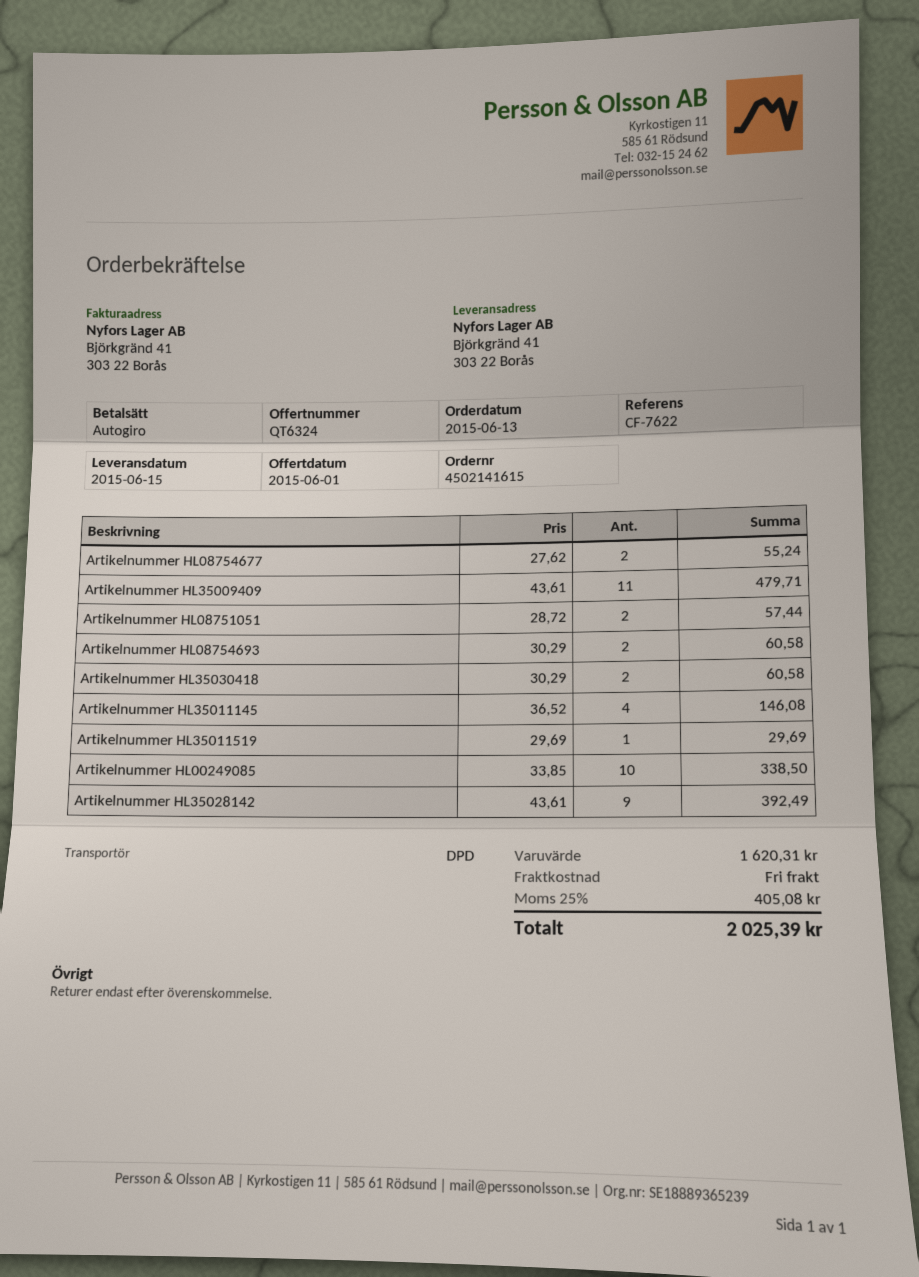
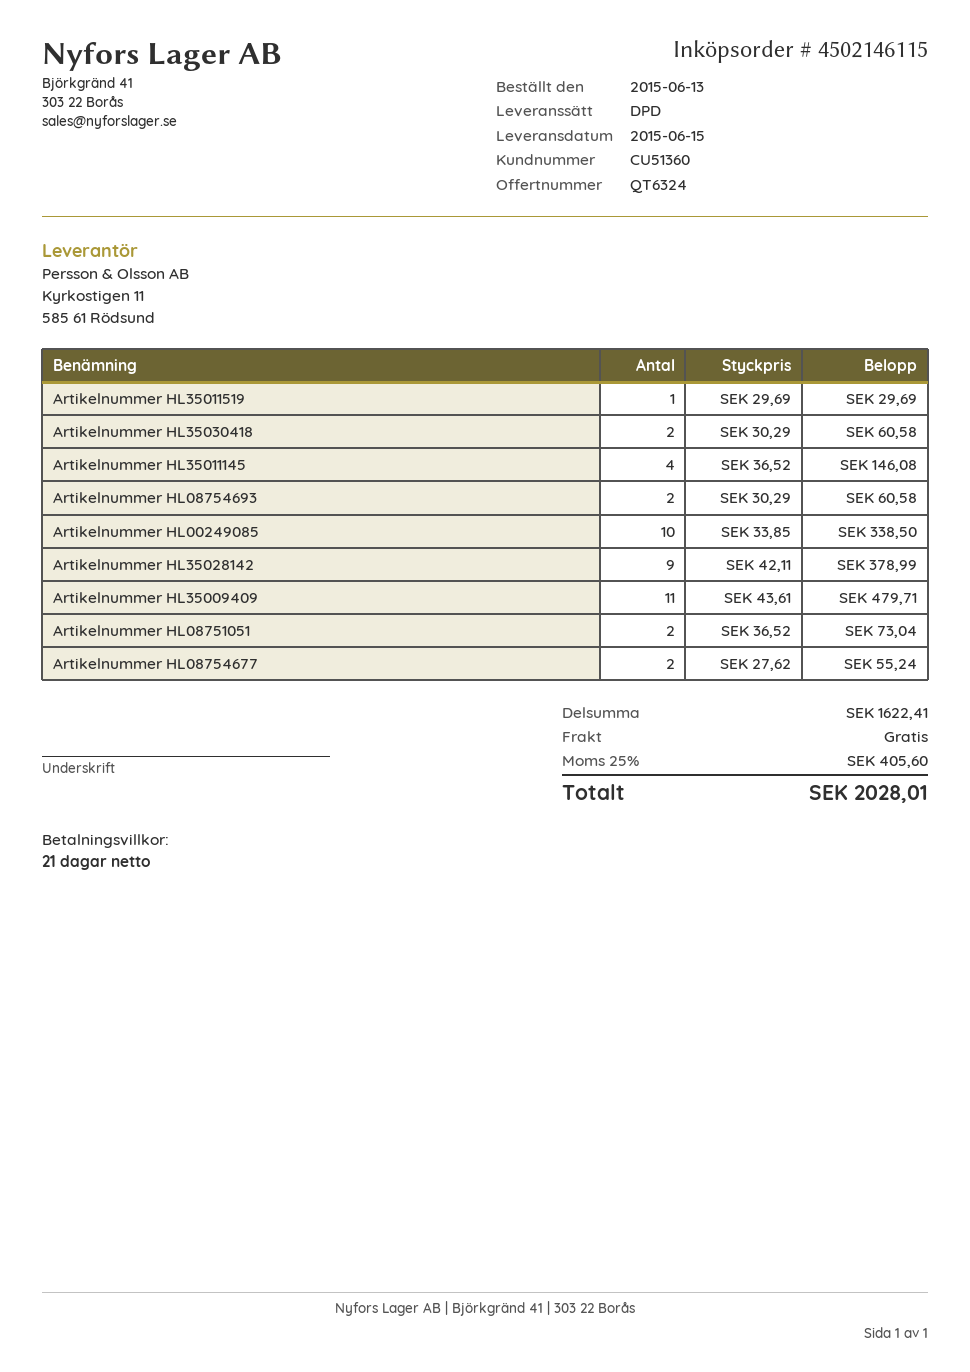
order number: 4502141615 -> 4502146115
Artikelnummer HL08751051: 2 x 28.72 = 57.44 -> 2 x 36.52 = 73.04
Artikelnummer HL35028142: 9 x 43.61 = 392.49 -> 9 x 42.11 = 378.99
subtotal: 1620.31 -> 1622.41
tax: 25% = 405.08 -> 25% = 405.60
total: 2025.39 -> 2028.01

